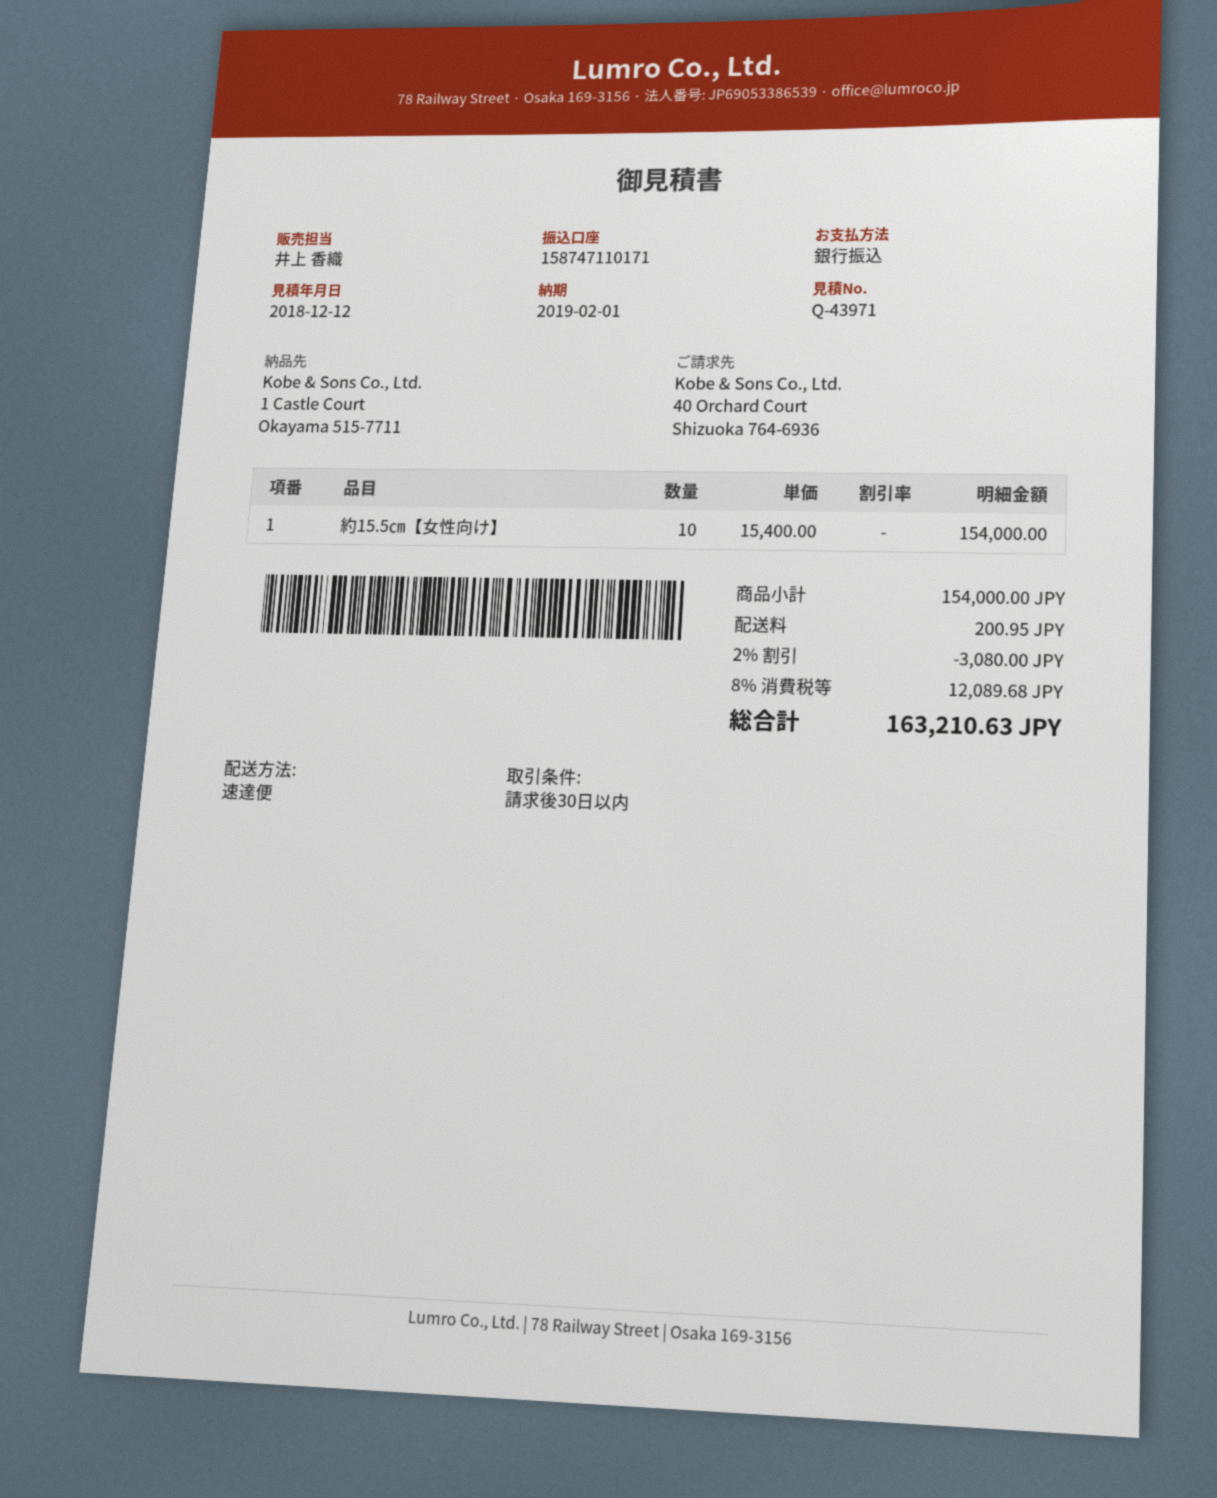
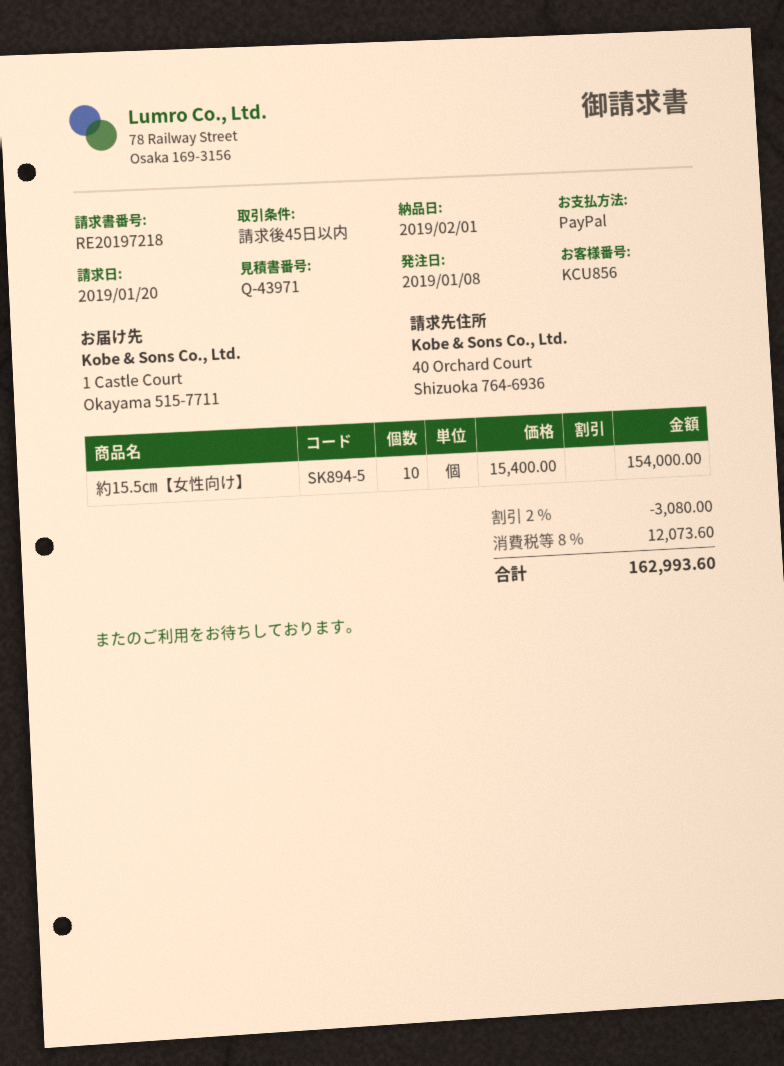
payment terms: 30 days -> 45 days
payment method: bank transfer -> PayPal
shipping: 200.95 -> none
tax: 8% = 12089.68 -> 8% = 12073.60
total: 163210.63 -> 162993.60

